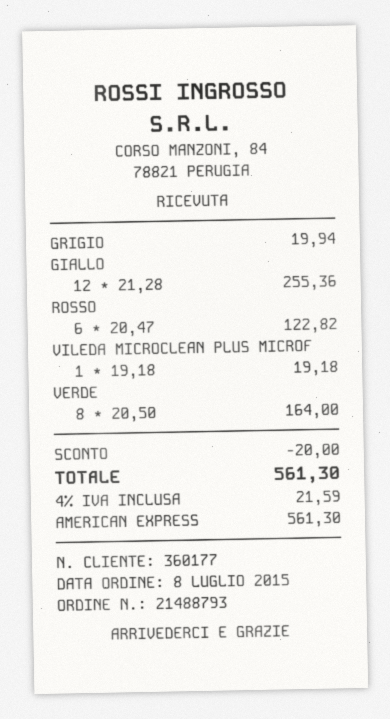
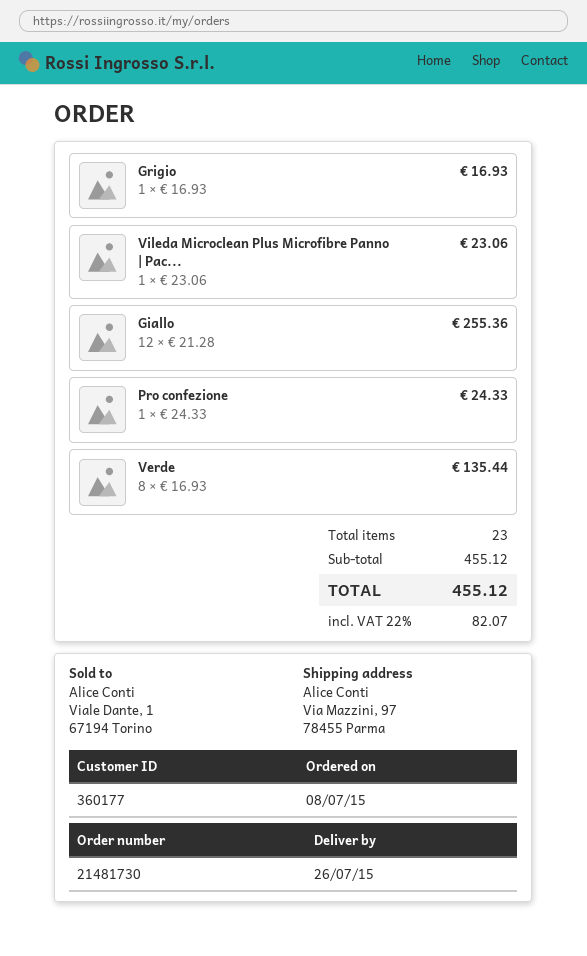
order number: 21488793 -> 21481730
GRIGIO: 1 x 19.94 = 19.94 -> 1 x 16.93 = 16.93
ROSSO: 6 x 20.47 = 122.82 -> none
VILEDA MICROCLEAN PLUS MICROF: 1 x 19.18 = 19.18 -> 1 x 23.06 = 23.06
VERDE: 8 x 20.50 = 164.00 -> 8 x 16.93 = 135.44
Pro confezione: none -> 1 x 24.33 = 24.33
discount: 20.00 -> none
tax: 4% = 21.59 -> 22% = 82.07
total: 561.30 -> 455.12

